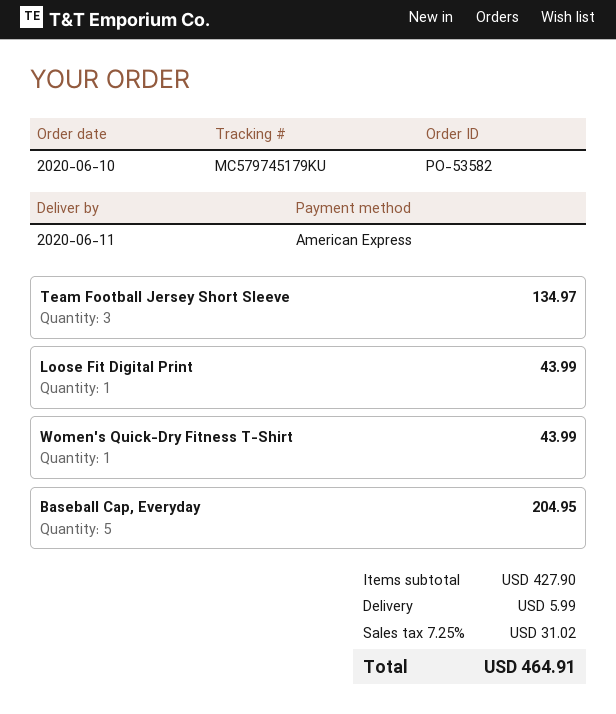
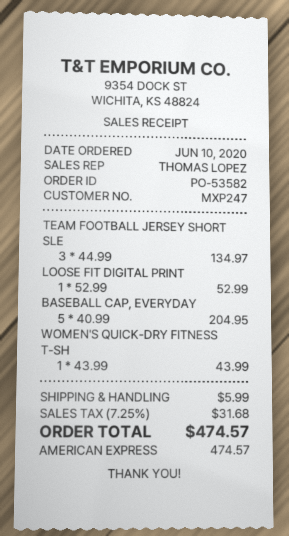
Loose Fit Digital Print: 1 for 43.99 -> 1 for 52.99
tax: 7.25% = 31.02 -> 7.25% = 31.68
total: 464.91 -> 474.57

